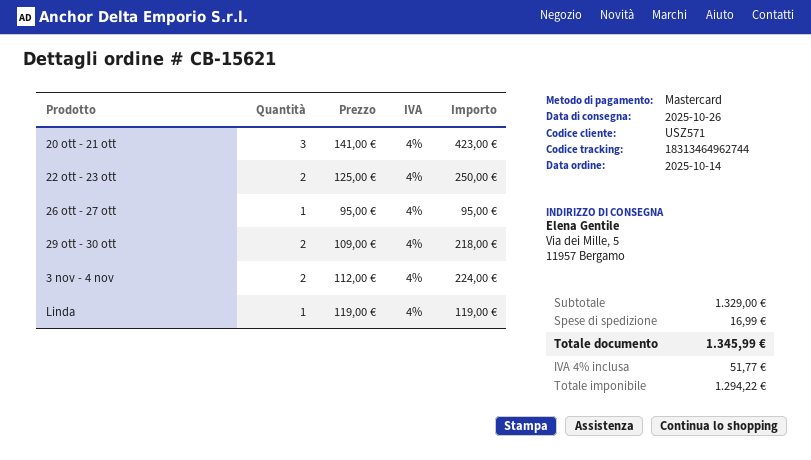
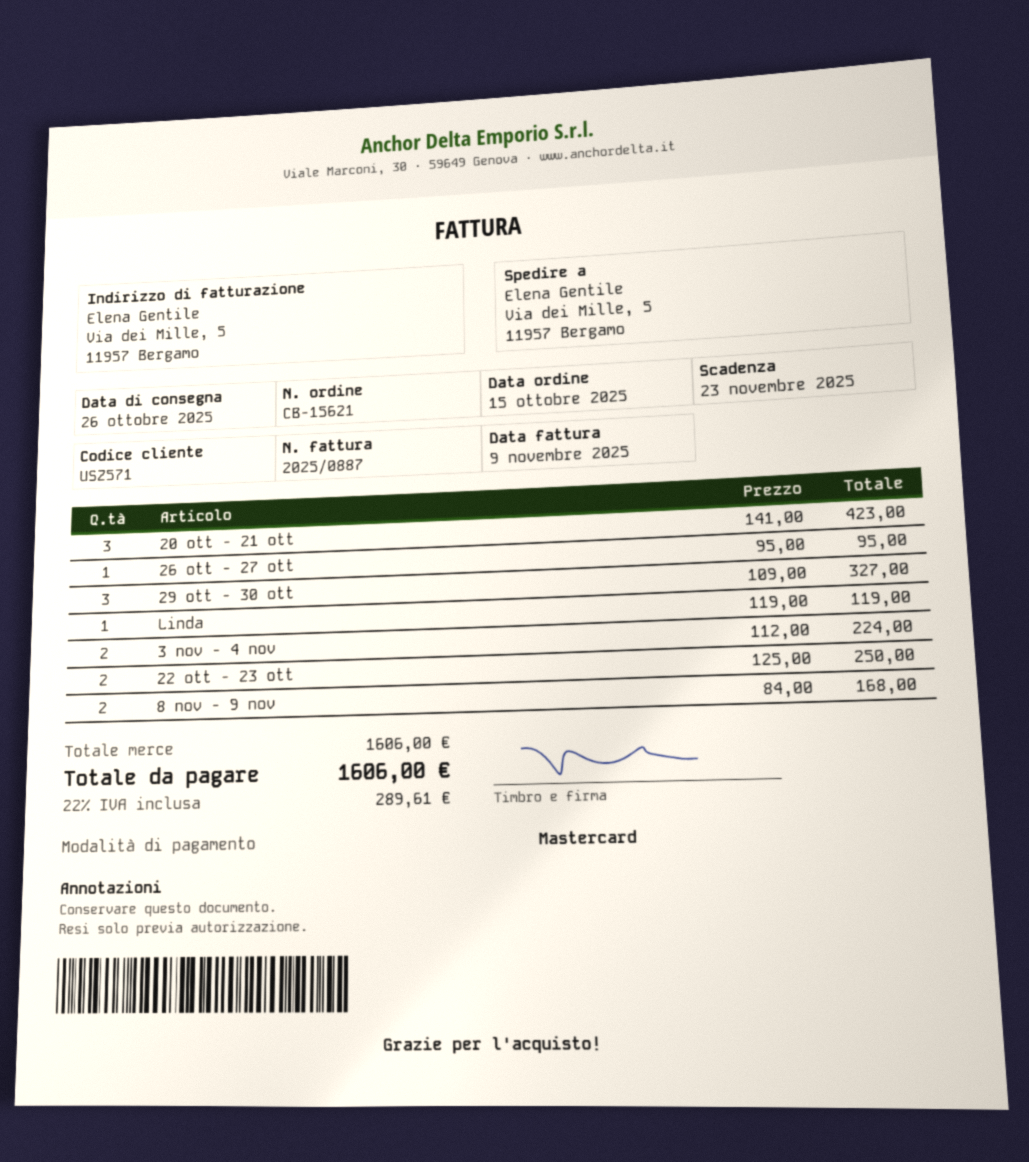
order date: 2025-10-14 -> 2025-10-15
29 ott - 30 ott: 2 x 109.00 = 218.00 -> 3 x 109.00 = 327.00
8 nov - 9 nov: none -> 2 x 84.00 = 168.00
subtotal: 1329.00 -> 1606.00
shipping: 16.99 -> none
tax: 4% = 51.77 -> 22% = 289.61
total: 1345.99 -> 1606.00

